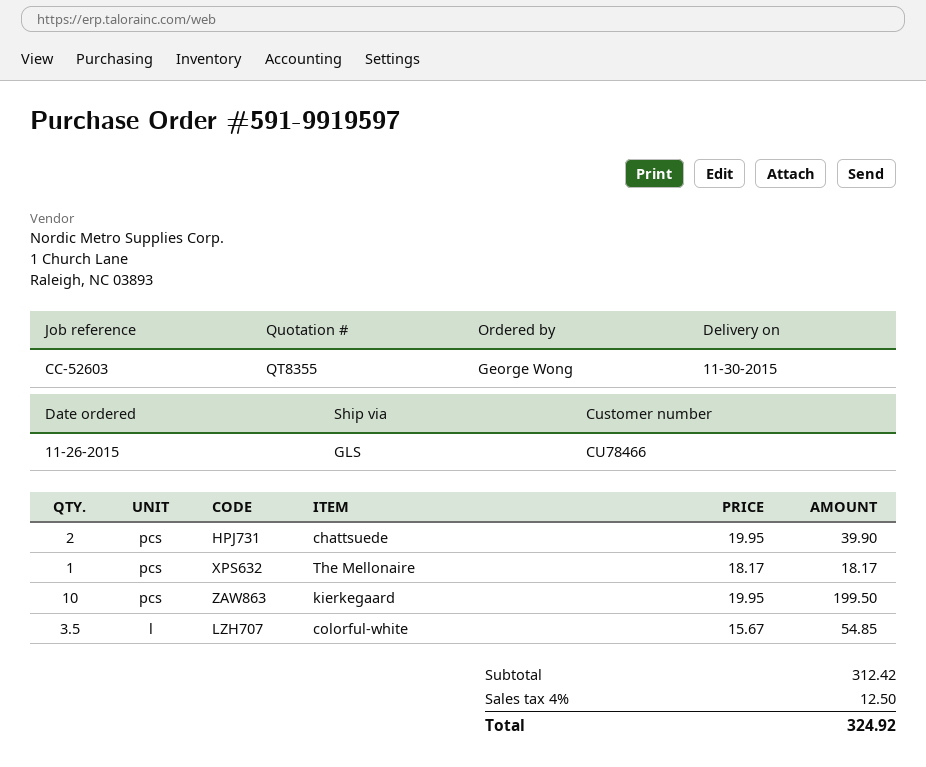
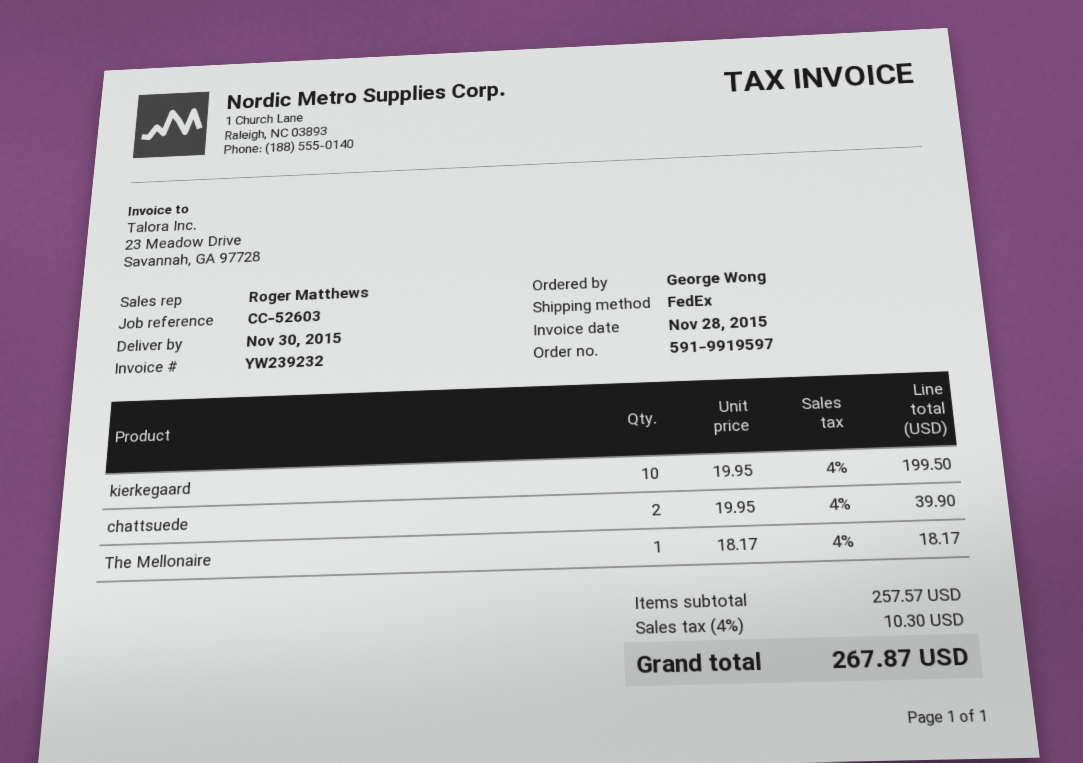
shipping method: GLS -> FedEx
colorful-white: 3.5 x 15.67 = 54.85 -> none
subtotal: 312.42 -> 257.57
tax: 4% = 12.50 -> 4% = 10.30
total: 324.92 -> 267.87

